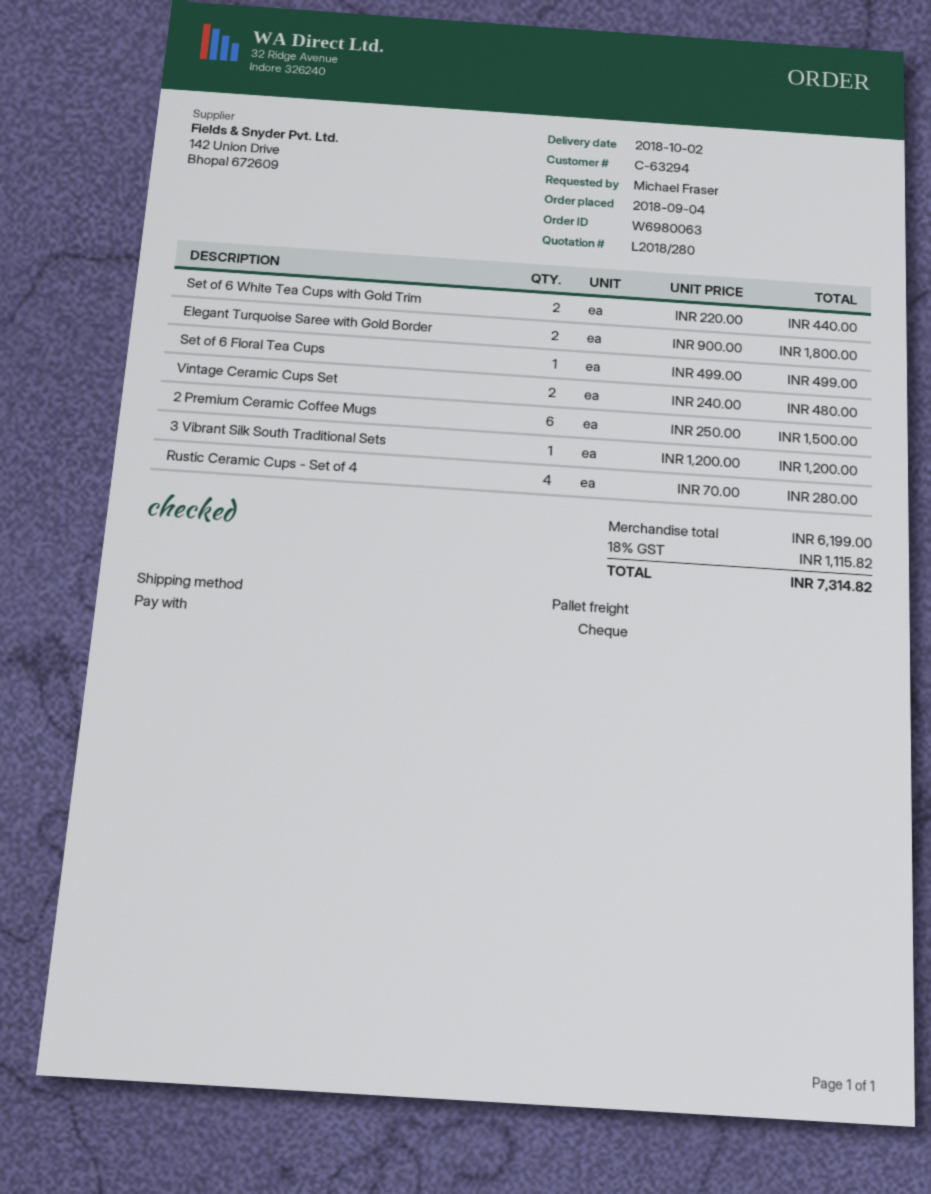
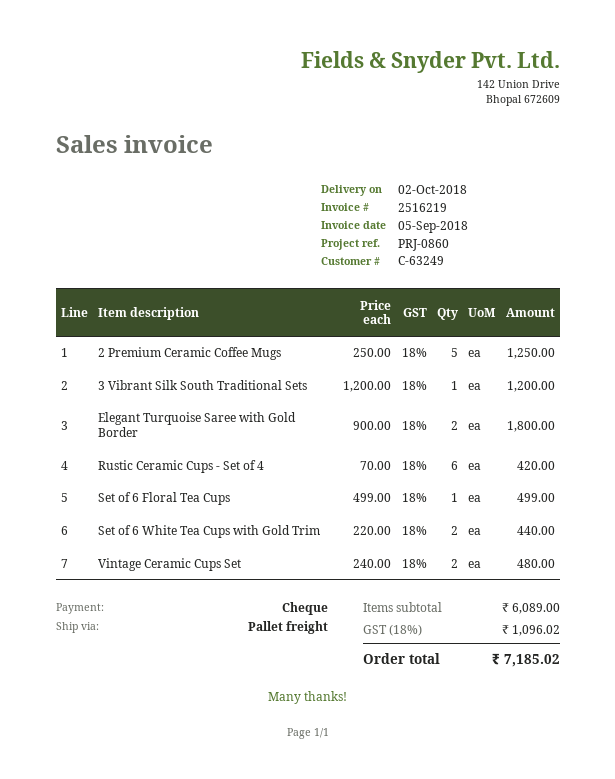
customer number: C-63294 -> C-63249
2 Premium Ceramic Coffee Mugs: 6 x 250.00 = 1500.00 -> 5 x 250.00 = 1250.00
Rustic Ceramic Cups - Set of 4: 4 x 70.00 = 280.00 -> 6 x 70.00 = 420.00
subtotal: 6199.00 -> 6089.00
tax: 18% = 1115.82 -> 18% = 1096.02
total: 7314.82 -> 7185.02

